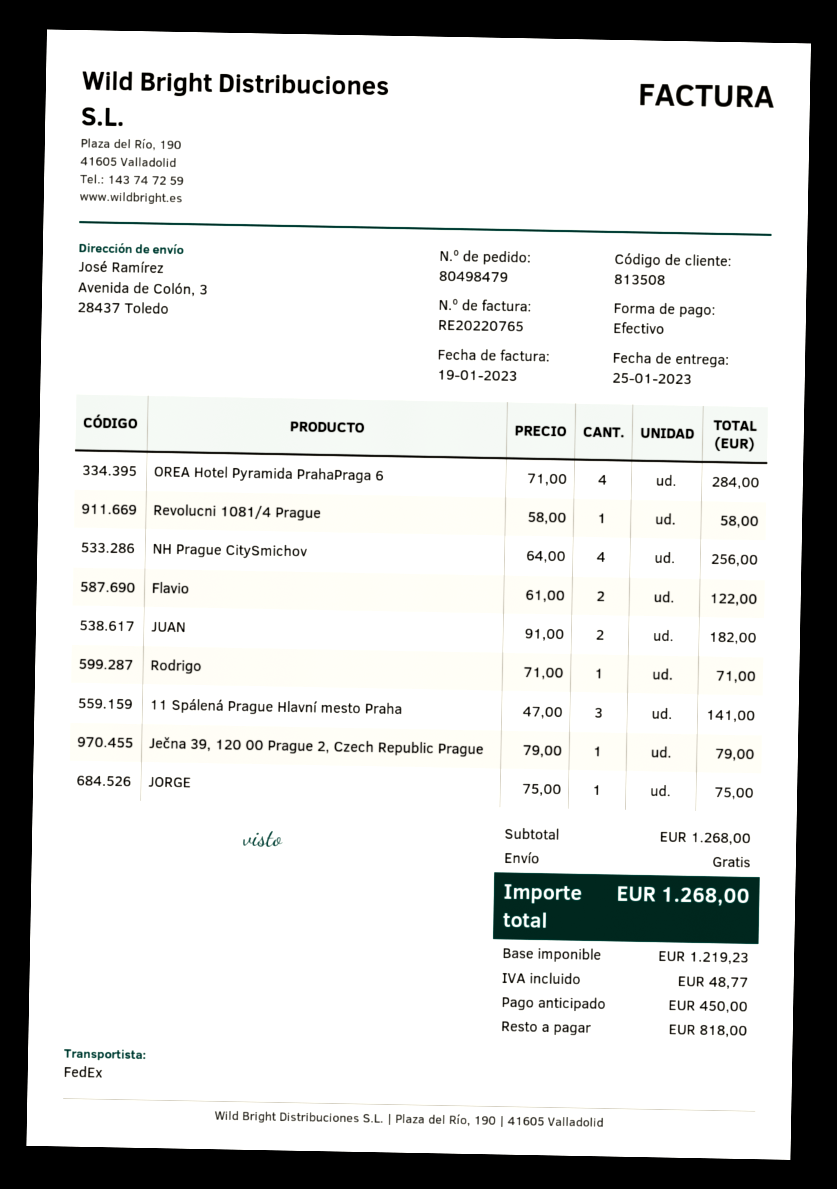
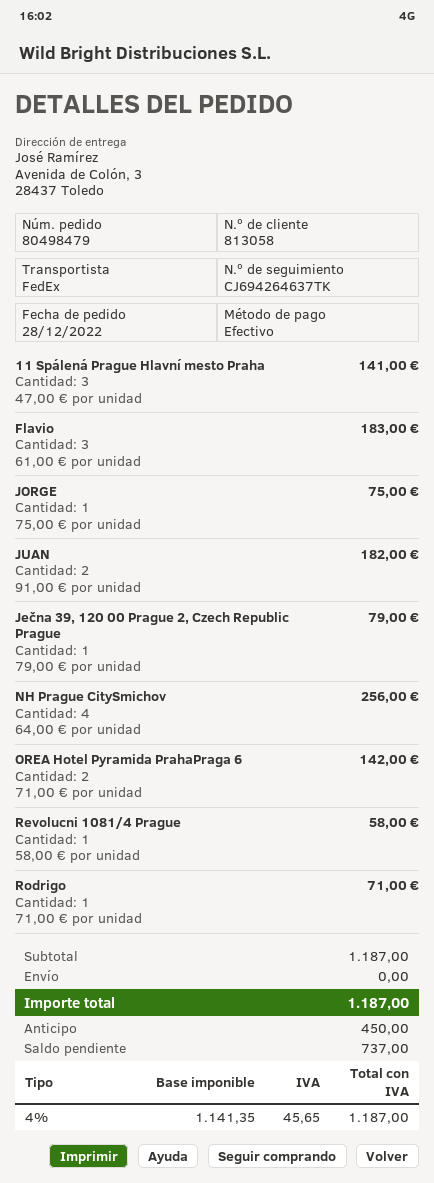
customer number: 813508 -> 813058
OREA Hotel Pyramida PrahaPraga 6: 4 x 71.00 = 284.00 -> 2 x 71.00 = 142.00
Flavio: 2 x 61.00 = 122.00 -> 3 x 61.00 = 183.00
subtotal: 1268.00 -> 1187.00
net: 1219.23 -> 1141.35
tax: 48.77 -> 45.65
total: 1268.00 -> 1187.00
balance: 818.00 -> 737.00

